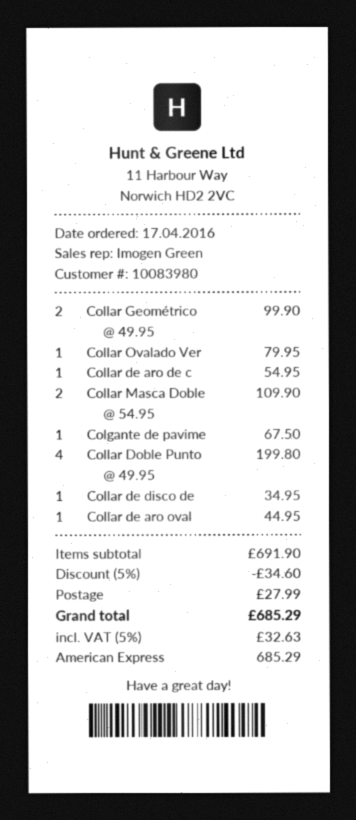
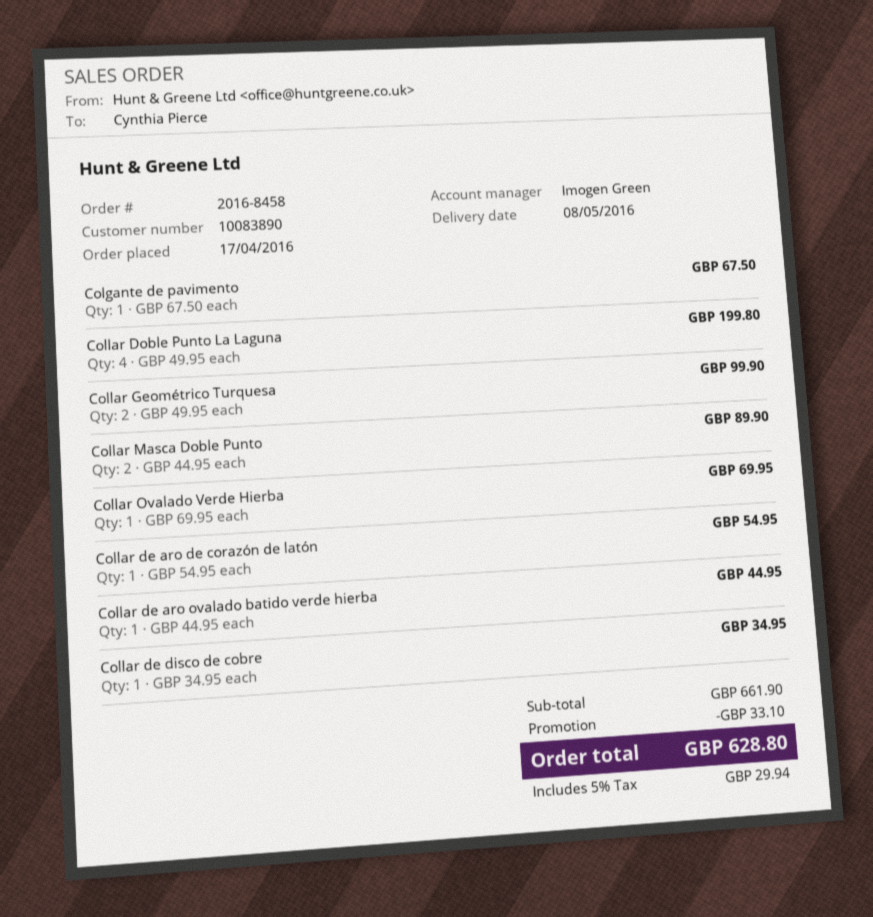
customer number: 10083980 -> 10083890
Collar Ovalado Ver: 1 x 79.95 = 79.95 -> 1 x 69.95 = 69.95
Collar Masca Doble: 2 x 54.95 = 109.90 -> 2 x 44.95 = 89.90
subtotal: 691.90 -> 661.90
discount: 34.60 -> 33.10
shipping: 27.99 -> none
tax: 5% = 32.63 -> 5% = 29.94
total: 685.29 -> 628.80

